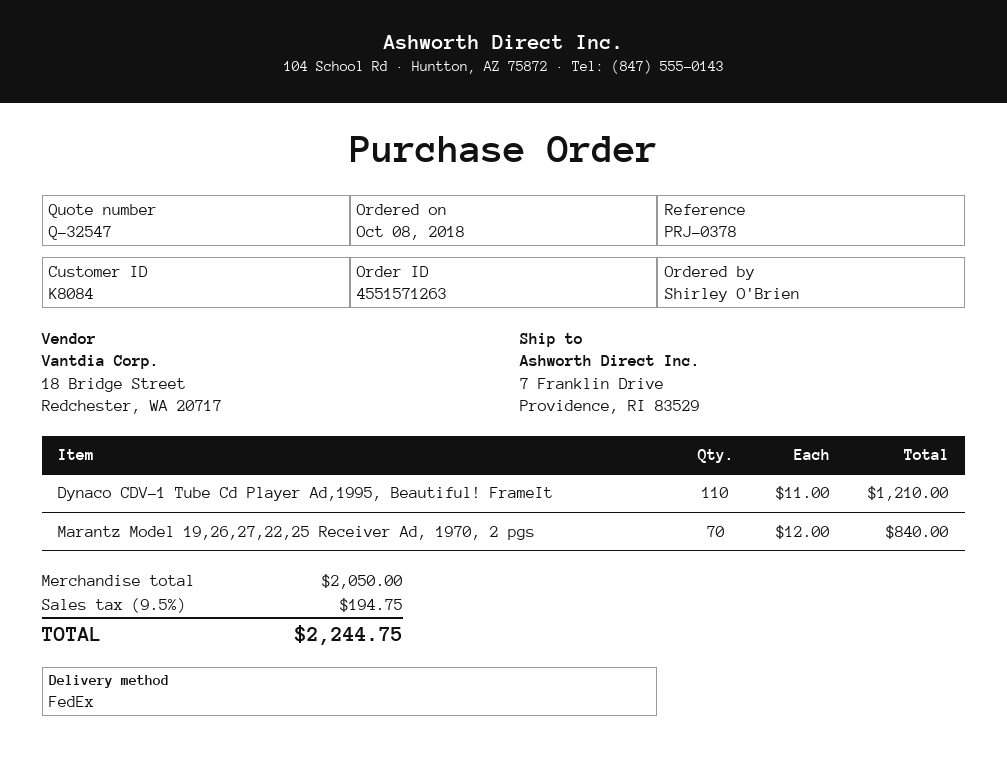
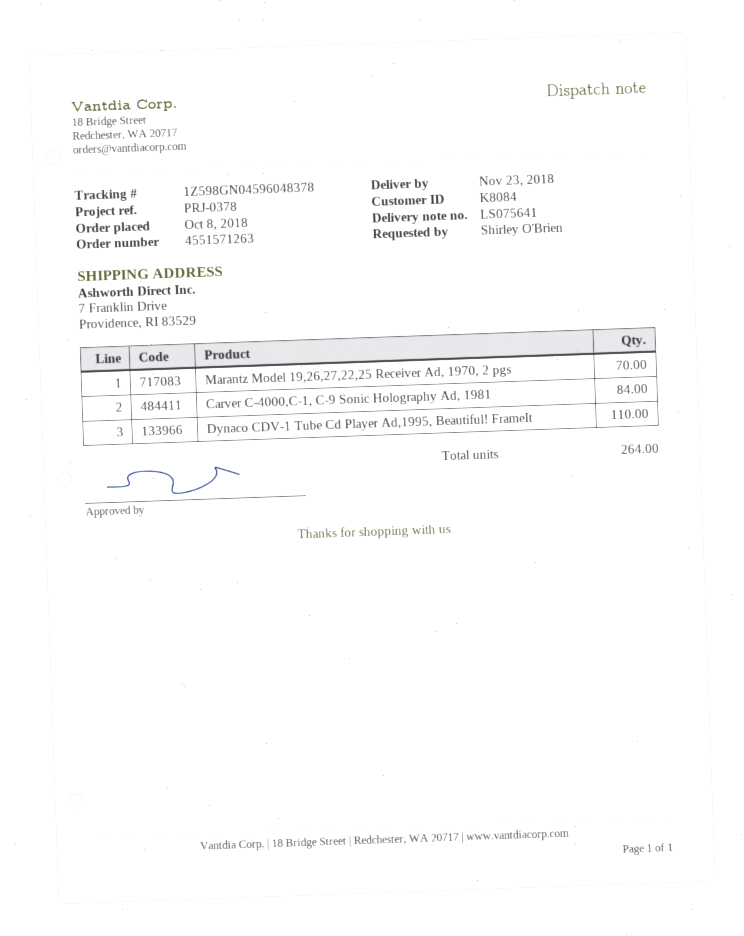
Carver C-4000,C-1, C-9 Sonic Holography Ad, 1981: none -> 84

